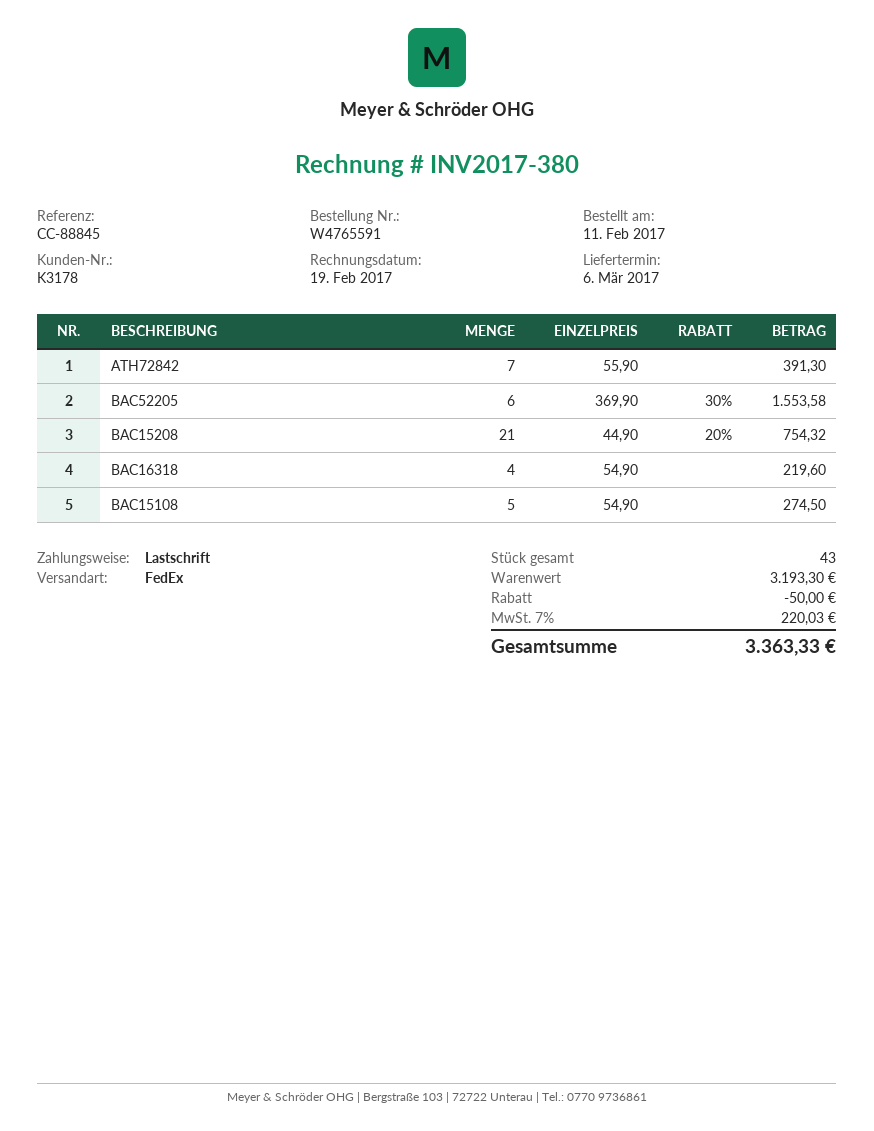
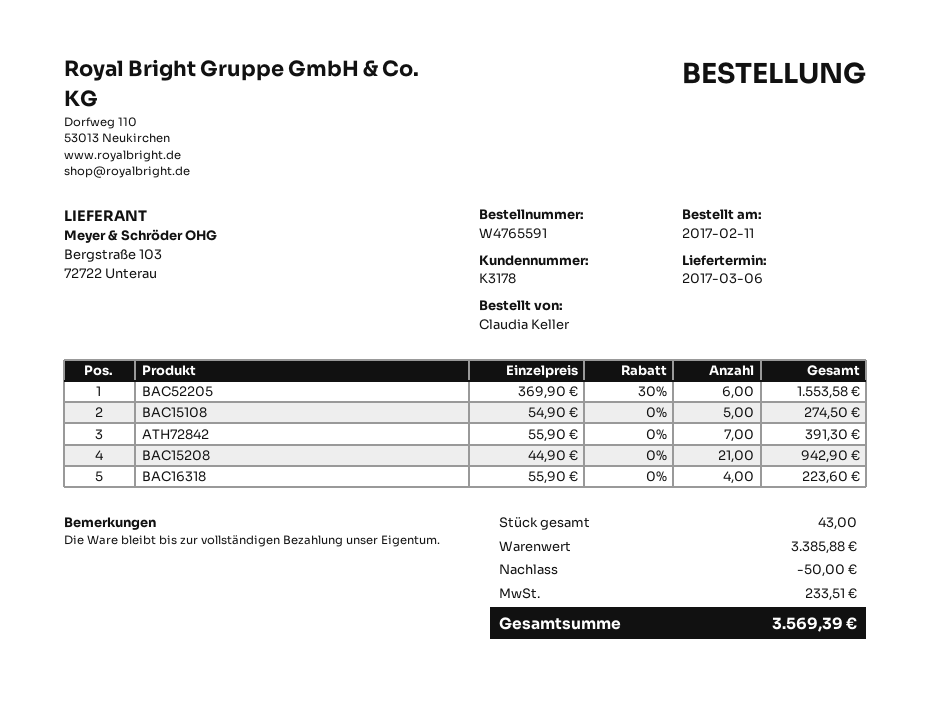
BAC15208: 21 x 44.90 - 20% = 754.32 -> 21 x 44.90 = 942.90
BAC16318: 4 x 54.90 = 219.60 -> 4 x 55.90 = 223.60
subtotal: 3193.30 -> 3385.88
tax: 220.03 -> 233.51
total: 3363.33 -> 3569.39

